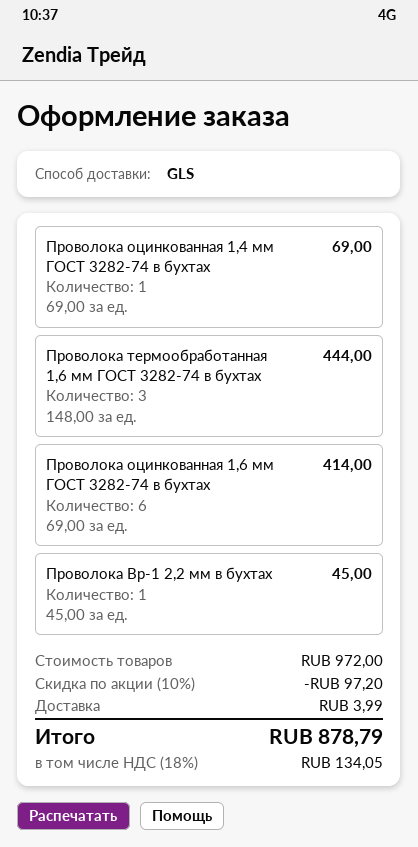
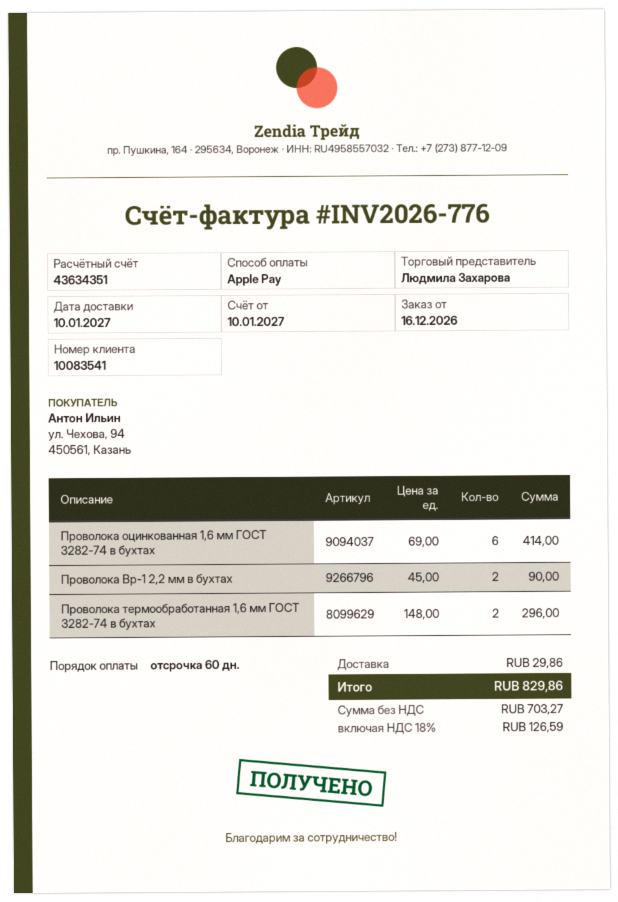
Проволока оцинкованная 1,4 мм ГОСТ 3282-74 в бухтах: 1 x 69.00 = 69.00 -> none
Проволока термообработанная 1,6 мм ГОСТ 3282-74 в бухтах: 3 x 148.00 = 444.00 -> 2 x 148.00 = 296.00
Проволока Вр-1 2,2 мм в бухтах: 1 x 45.00 = 45.00 -> 2 x 45.00 = 90.00
discount: 10% = 97.20 -> none
shipping: 3.99 -> 29.86
tax: 18% = 134.05 -> 18% = 126.59
total: 878.79 -> 829.86

